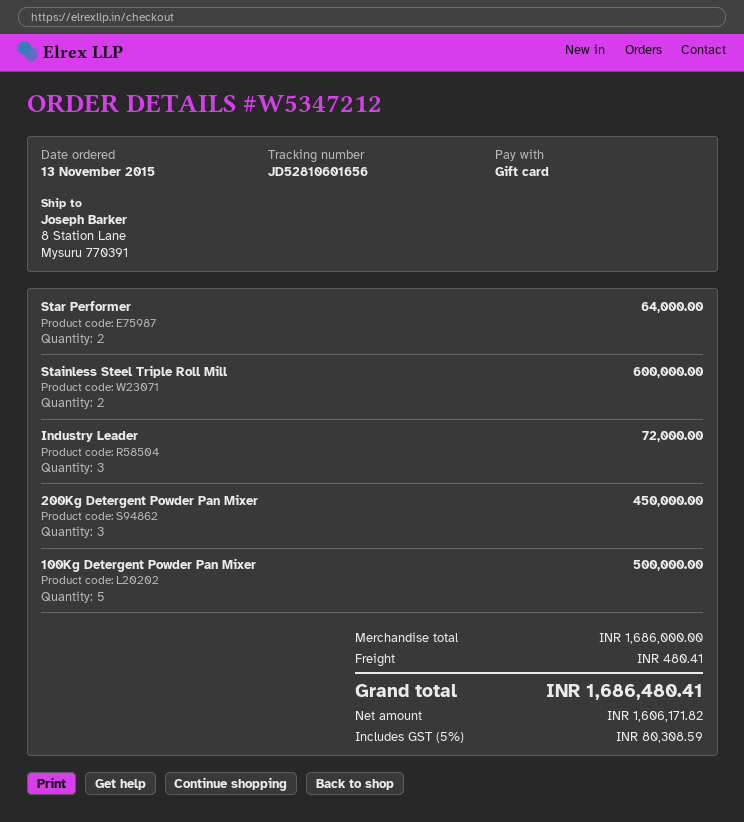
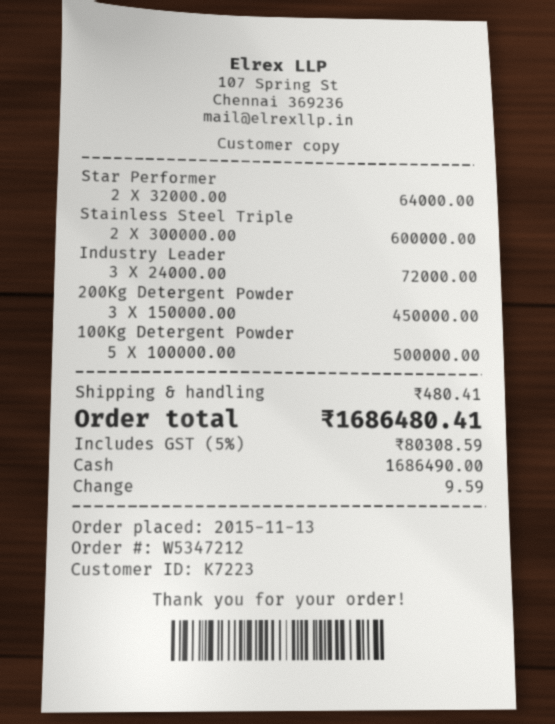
payment method: gift card -> cash

